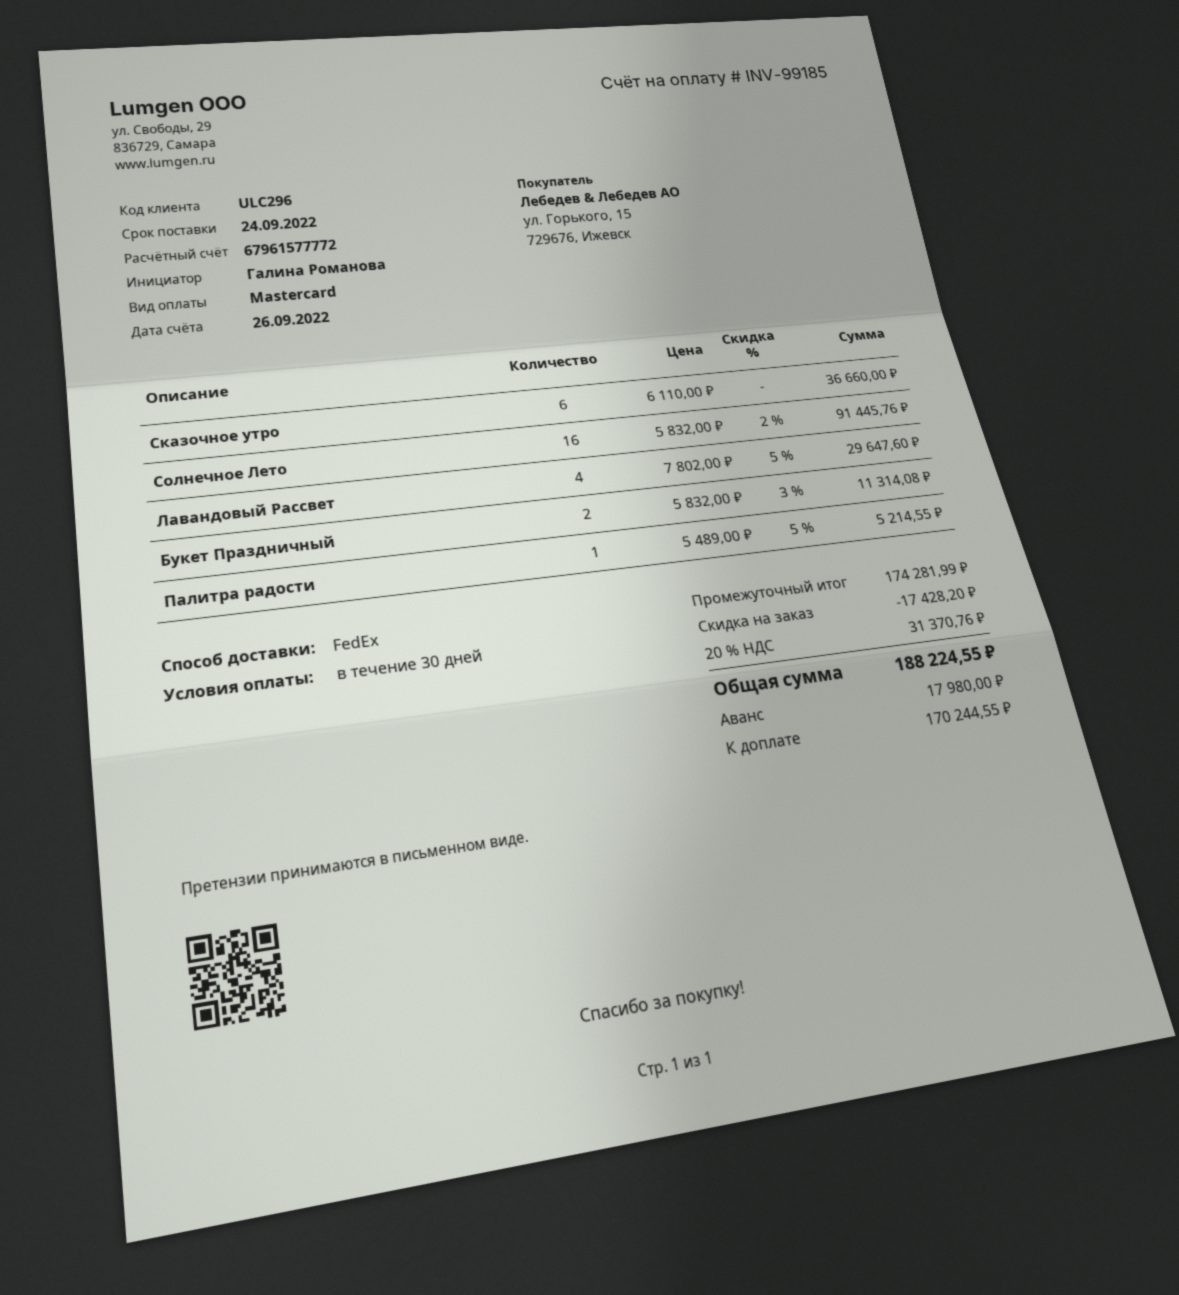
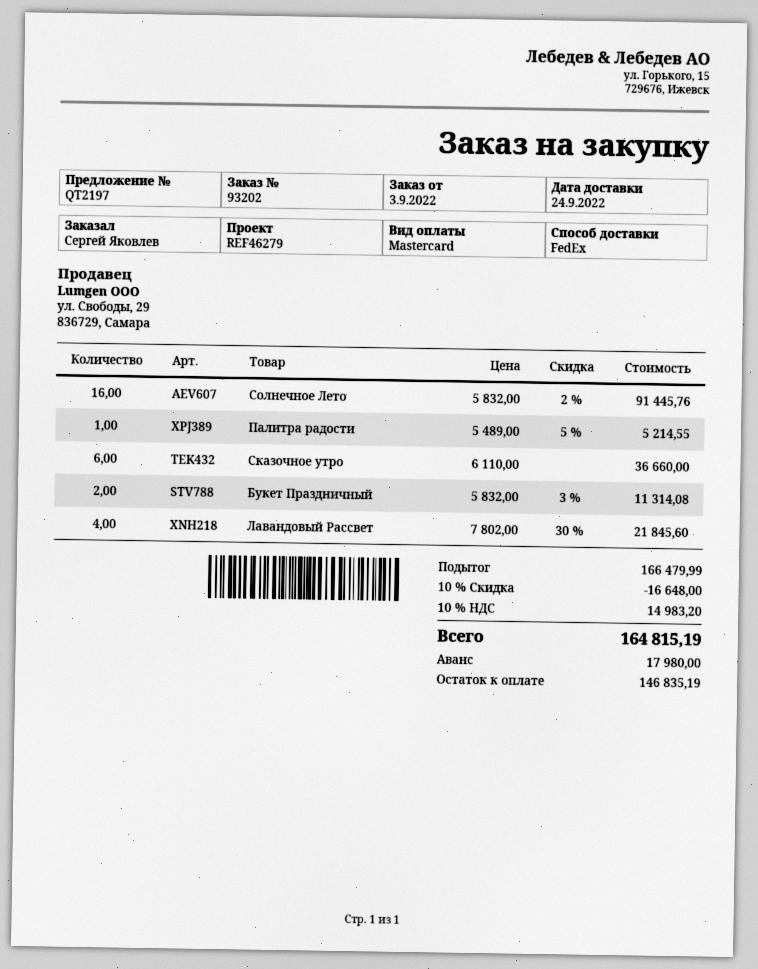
ordered by: Галина Романова -> Сергей Яковлев
Лавандовый Рассвет: 4 x 7802.00 - 5% = 29647.60 -> 4 x 7802.00 - 30% = 21845.60
subtotal: 174281.99 -> 166479.99
discount: 17428.20 -> 16648.00
tax: 20% = 31370.76 -> 10% = 14983.20
total: 188224.55 -> 164815.19
balance: 170244.55 -> 146835.19

